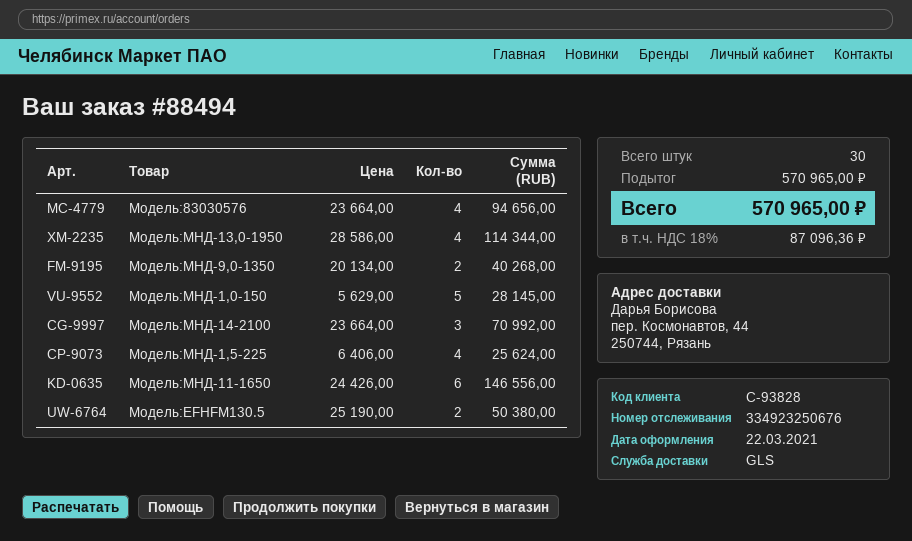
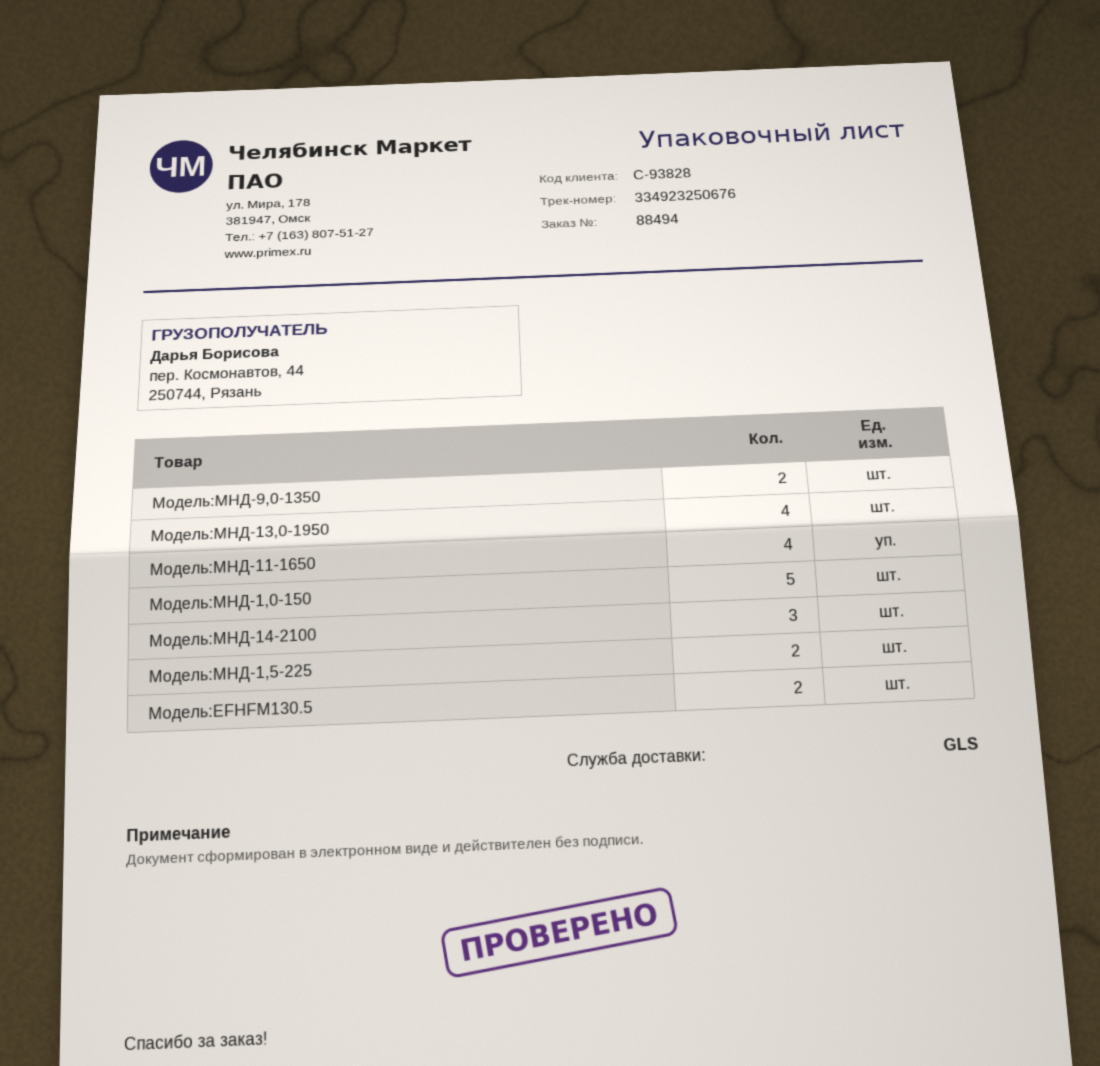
Модель:83030576: 4 -> none
Модель:МНД-1,5-225: 4 -> 2
Модель:МНД-11-1650: 6 -> 4

